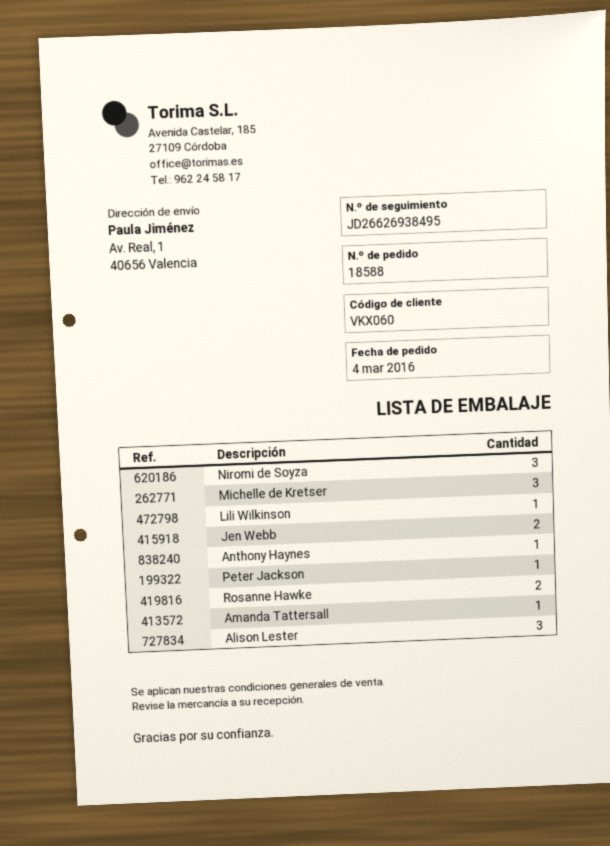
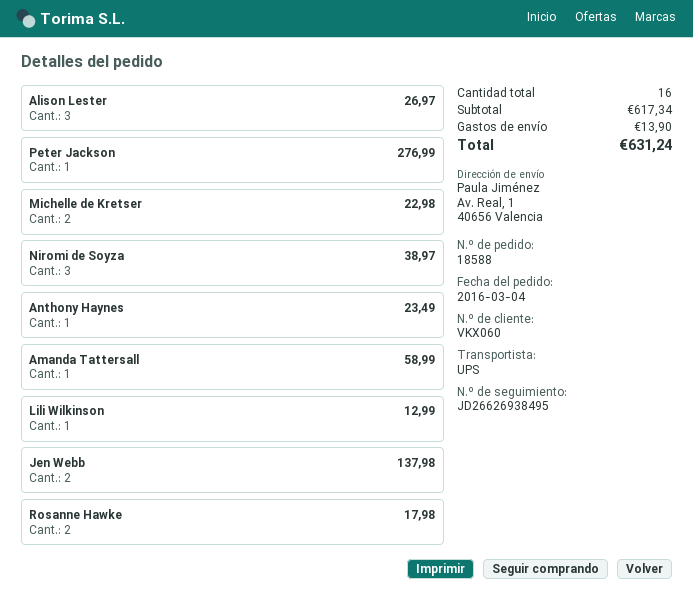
Michelle de Kretser: 3 -> 2

